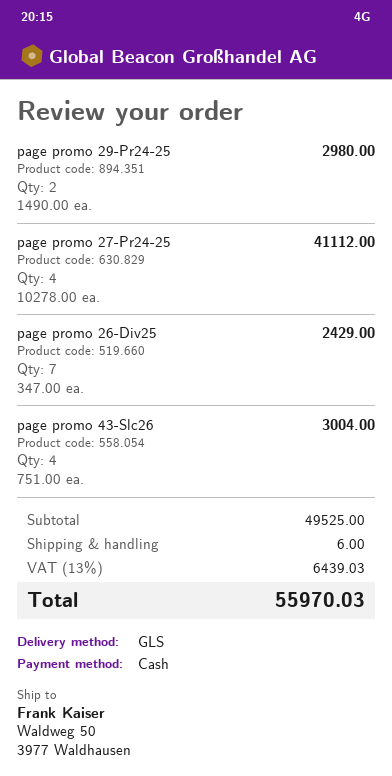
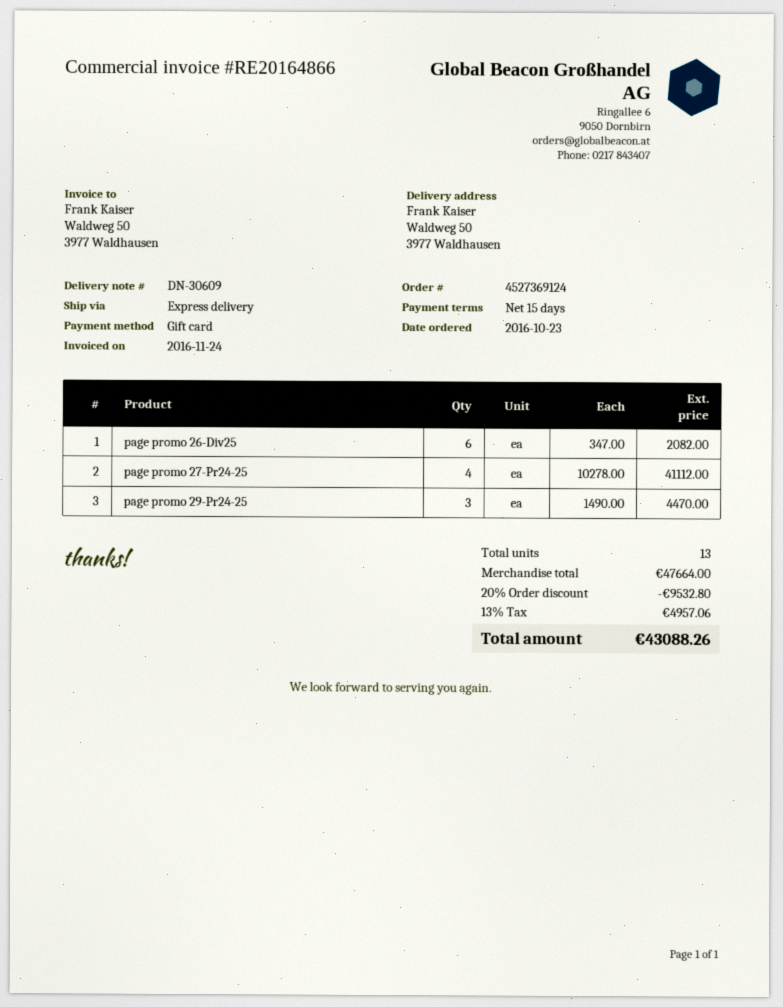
payment method: cash -> gift card
shipping method: GLS -> express
page promo 29-Pr24-25: 2 x 1490.00 = 2980.00 -> 3 x 1490.00 = 4470.00
page promo 26-Div25: 7 x 347.00 = 2429.00 -> 6 x 347.00 = 2082.00
page promo 43-Slc26: 4 x 751.00 = 3004.00 -> none
subtotal: 49525.00 -> 47664.00
discount: none -> 20% = 9532.80
shipping: 6.00 -> none
tax: 13% = 6439.03 -> 13% = 4957.06
total: 55970.03 -> 43088.26

